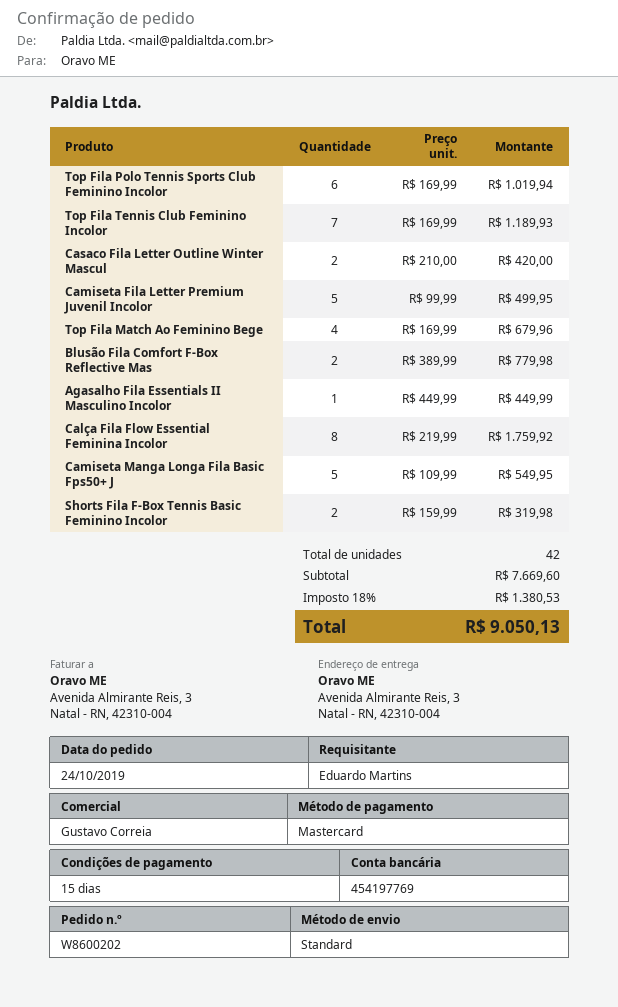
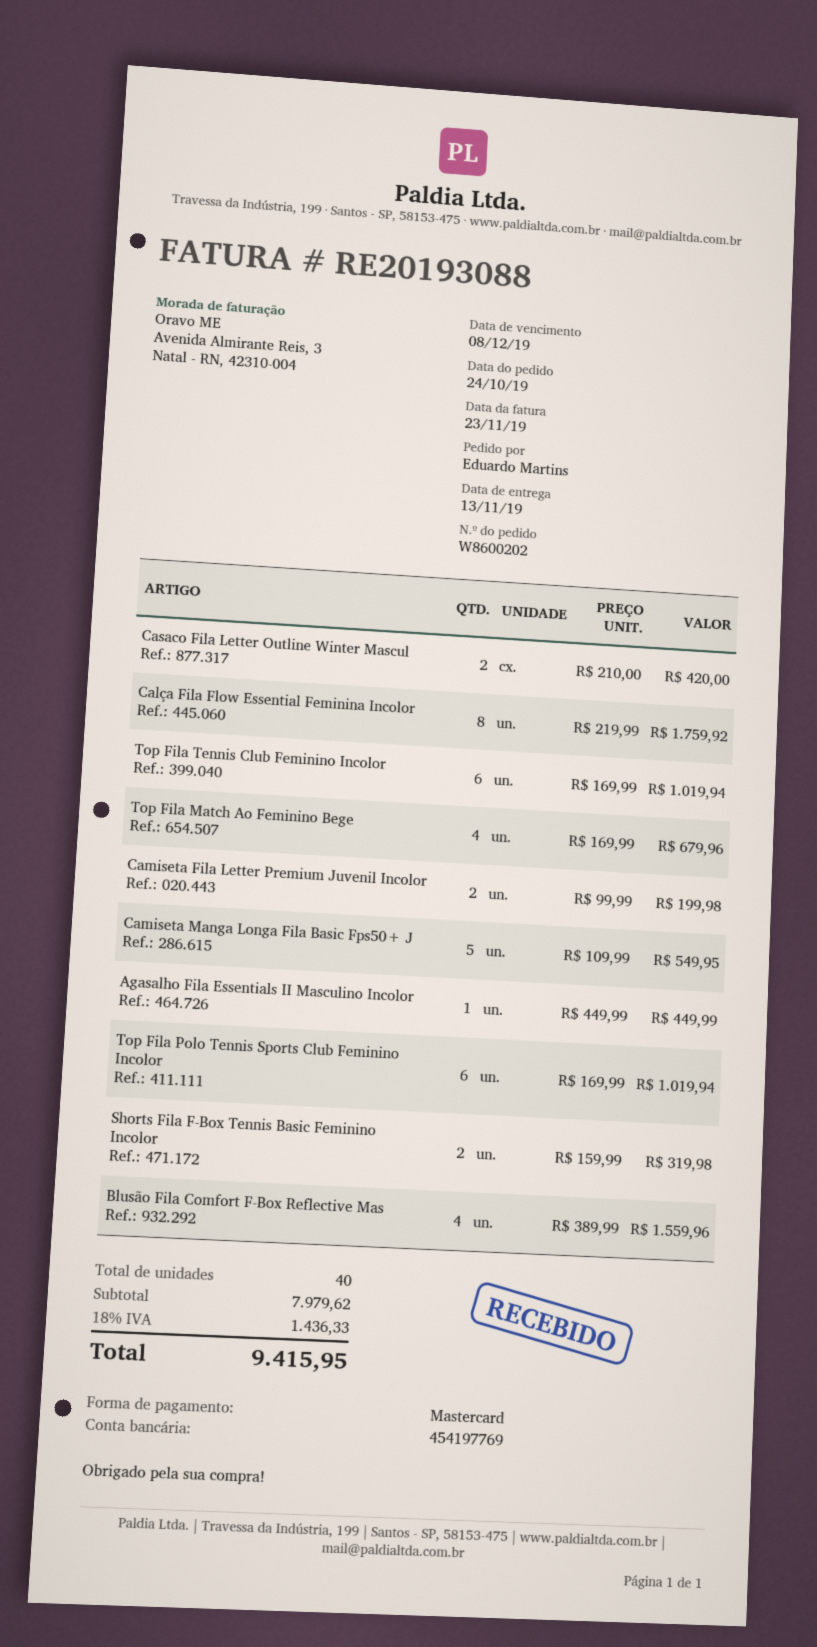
Top Fila Tennis Club Feminino Incolor: 7 x 169.99 = 1189.93 -> 6 x 169.99 = 1019.94
Camiseta Fila Letter Premium Juvenil Incolor: 5 x 99.99 = 499.95 -> 2 x 99.99 = 199.98
Blusão Fila Comfort F-Box Reflective Mas: 2 x 389.99 = 779.98 -> 4 x 389.99 = 1559.96
total quantity: 42 -> 40
subtotal: 7669.60 -> 7979.62
tax: 18% = 1380.53 -> 18% = 1436.33
total: 9050.13 -> 9415.95

